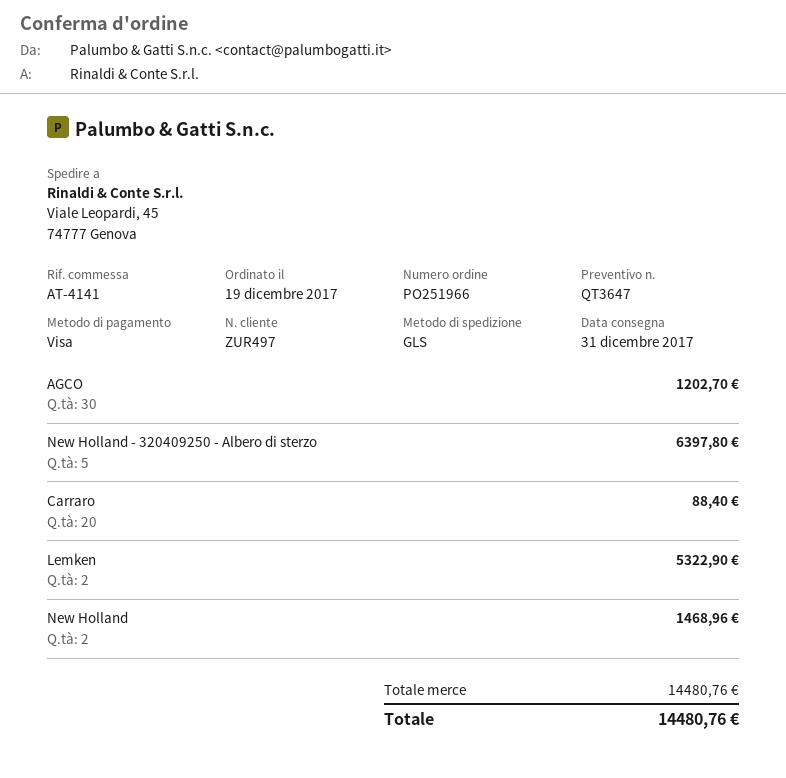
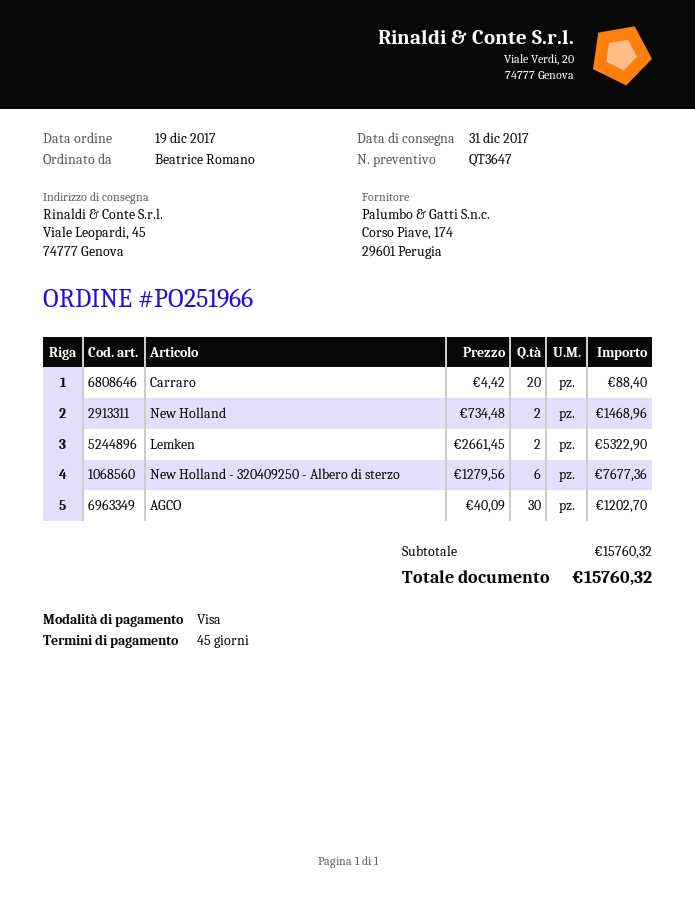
New Holland - 320409250 - Albero di sterzo: 5 for 6397.80 -> 6 for 7677.36
subtotal: 14480.76 -> 15760.32
total: 14480.76 -> 15760.32

